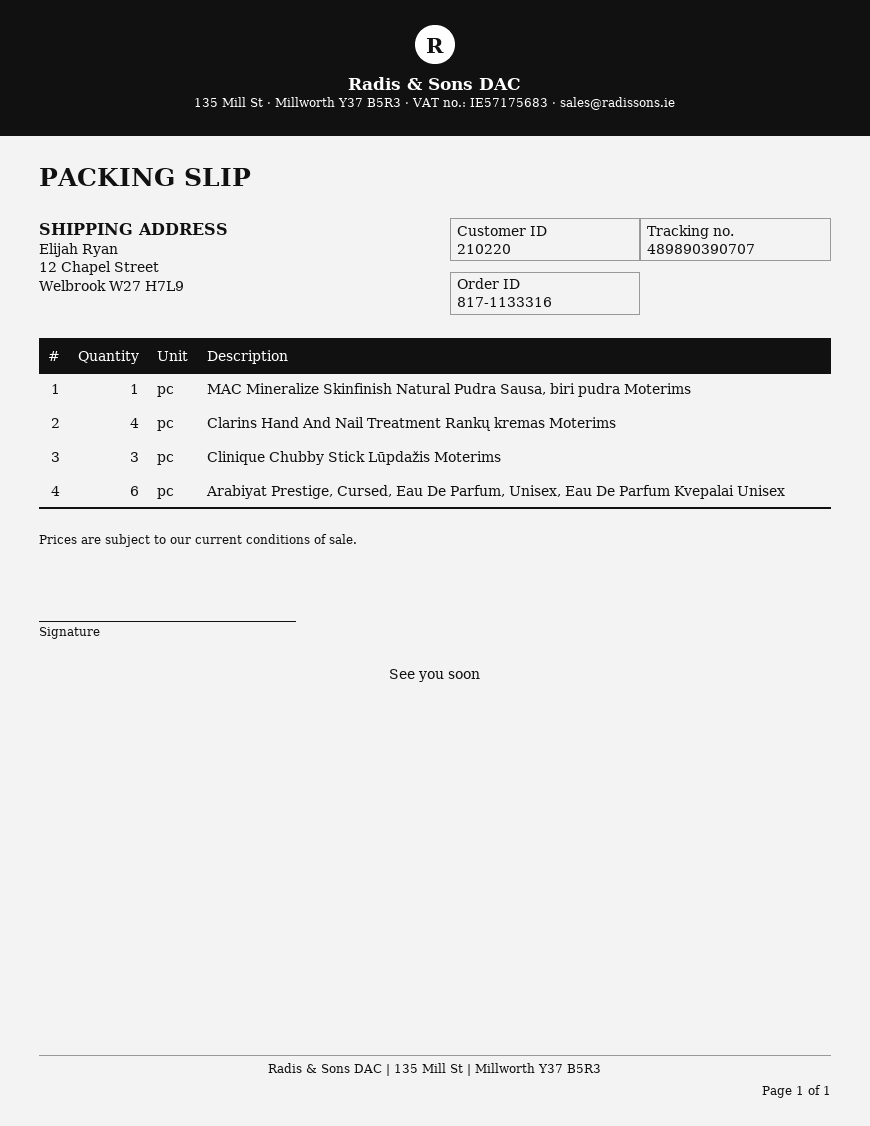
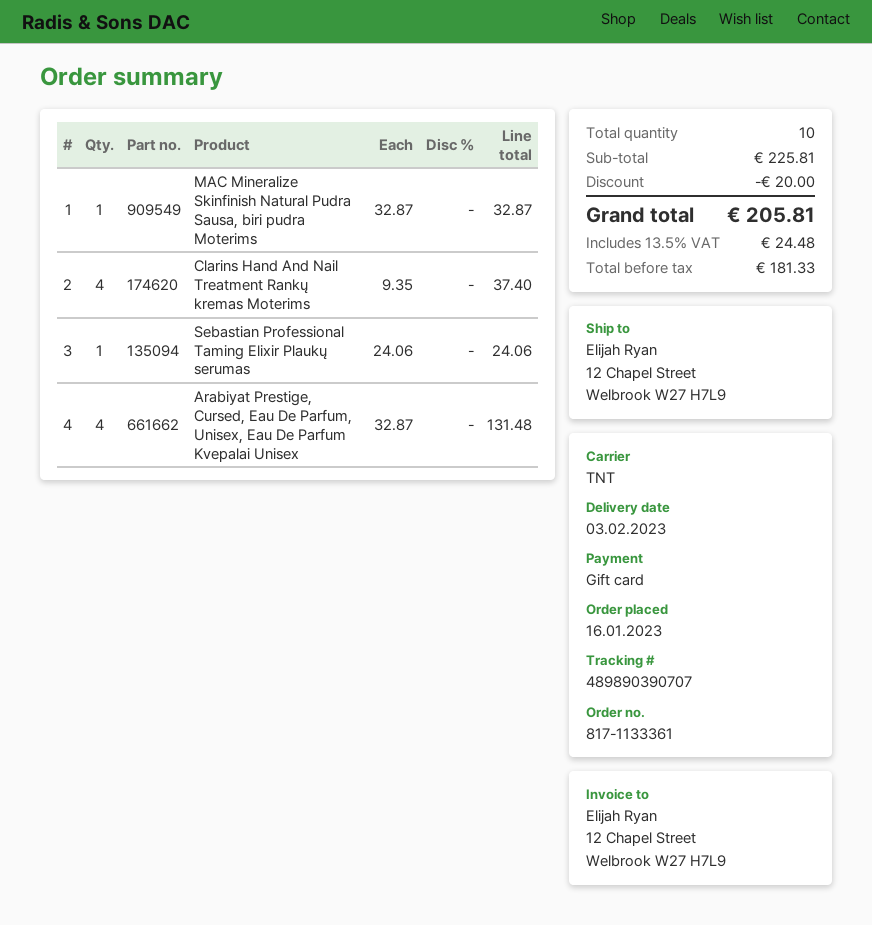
order number: 817-1133316 -> 817-1133361
Clinique Chubby Stick Lūpdažis Moterims: 3 -> none
Arabiyat Prestige, Cursed, Eau De Parfum, Unisex, Eau De Parfum Kvepalai Unisex: 6 -> 4
Sebastian Professional Taming Elixir Plaukų serumas: none -> 1

